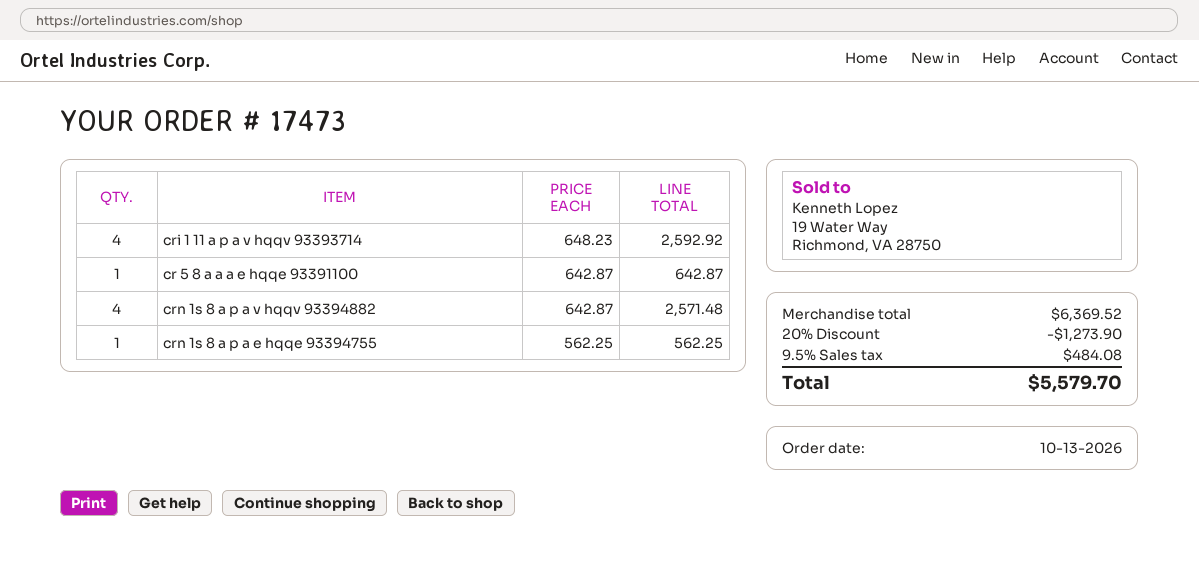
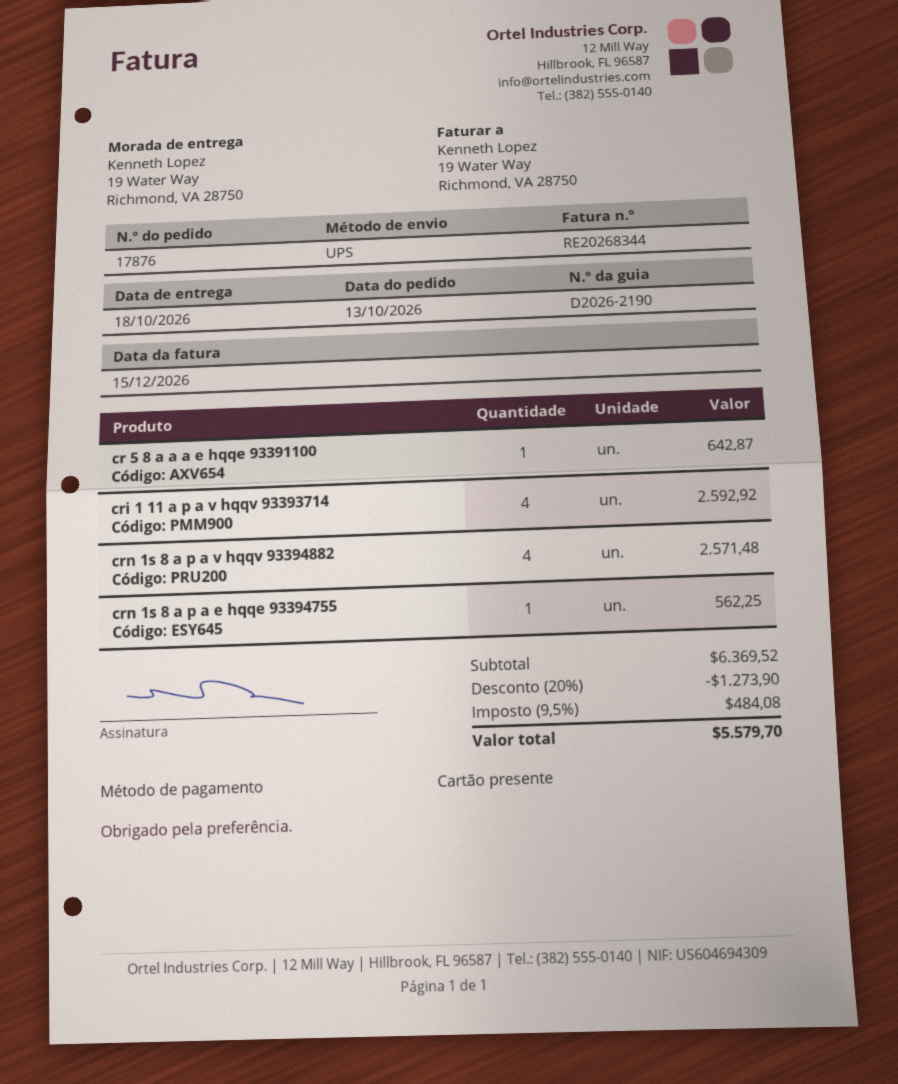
order number: 17473 -> 17876

